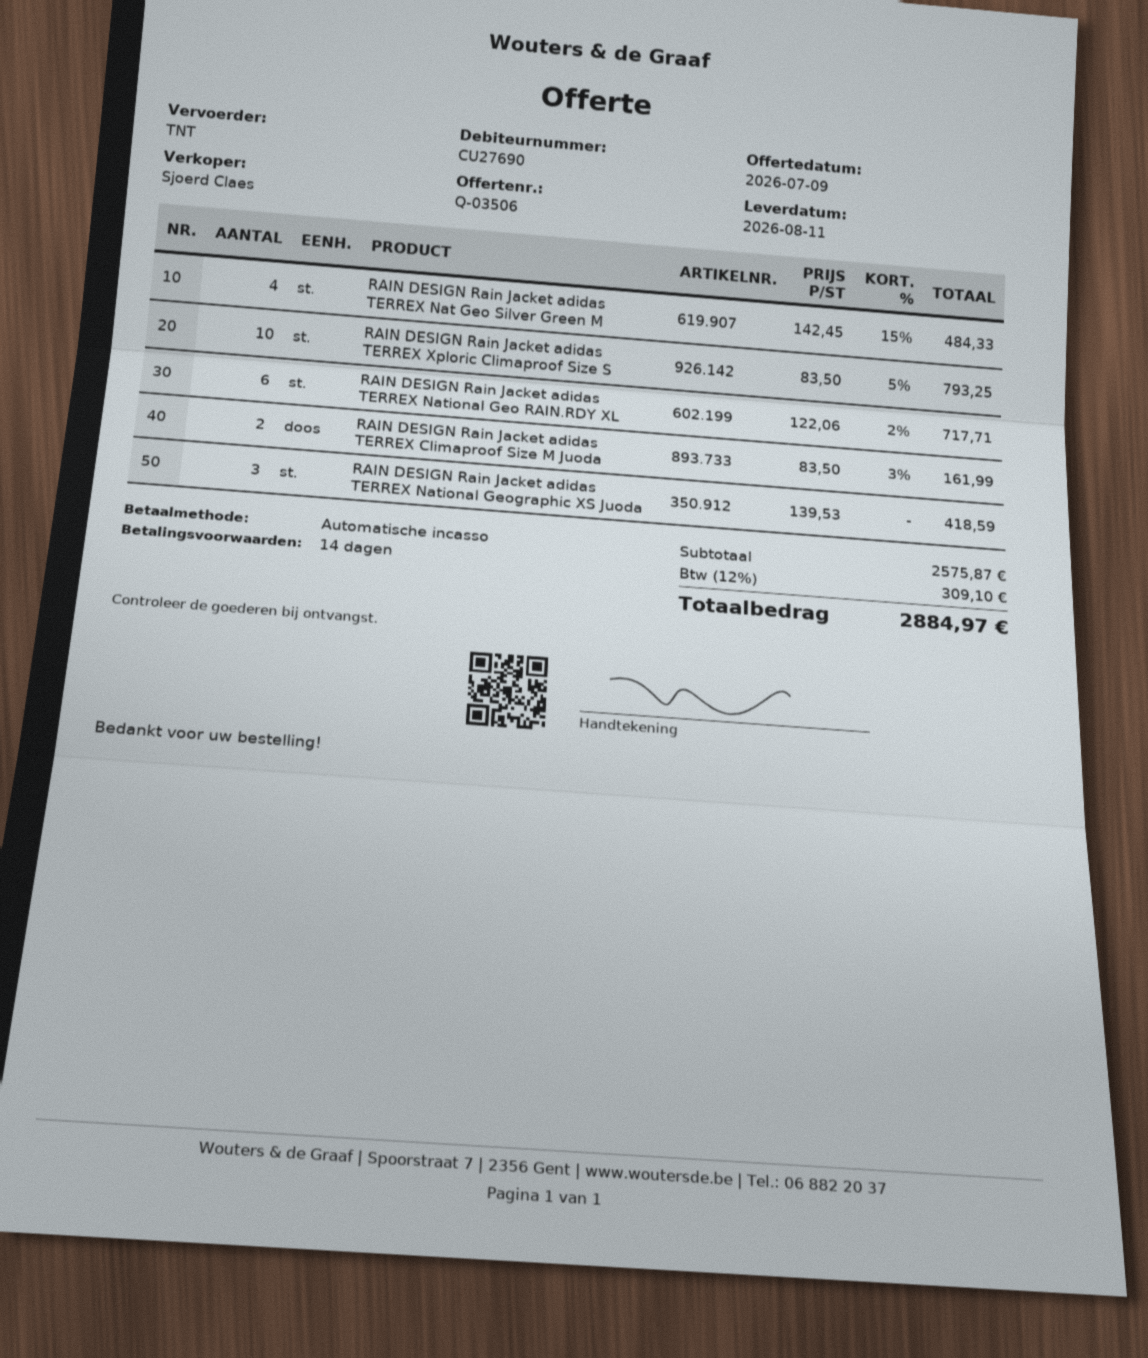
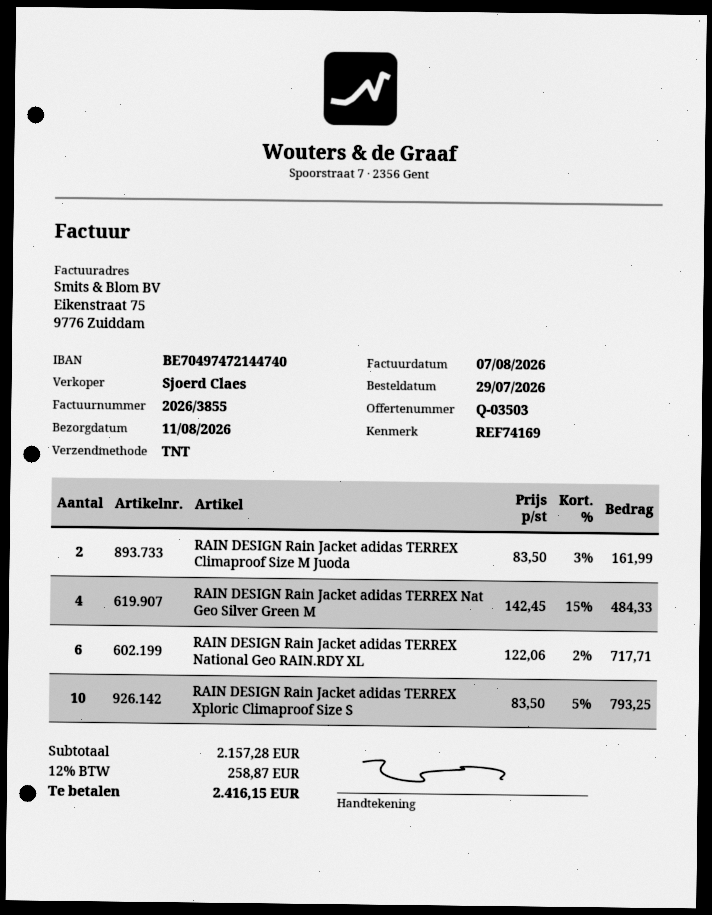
quote number: Q-03506 -> Q-03503
RAIN DESIGN Rain Jacket adidas TERREX National Geographic XS Juoda: 3 x 139.53 = 418.59 -> none
subtotal: 2575.87 -> 2157.28
tax: 12% = 309.10 -> 12% = 258.87
total: 2884.97 -> 2416.15

